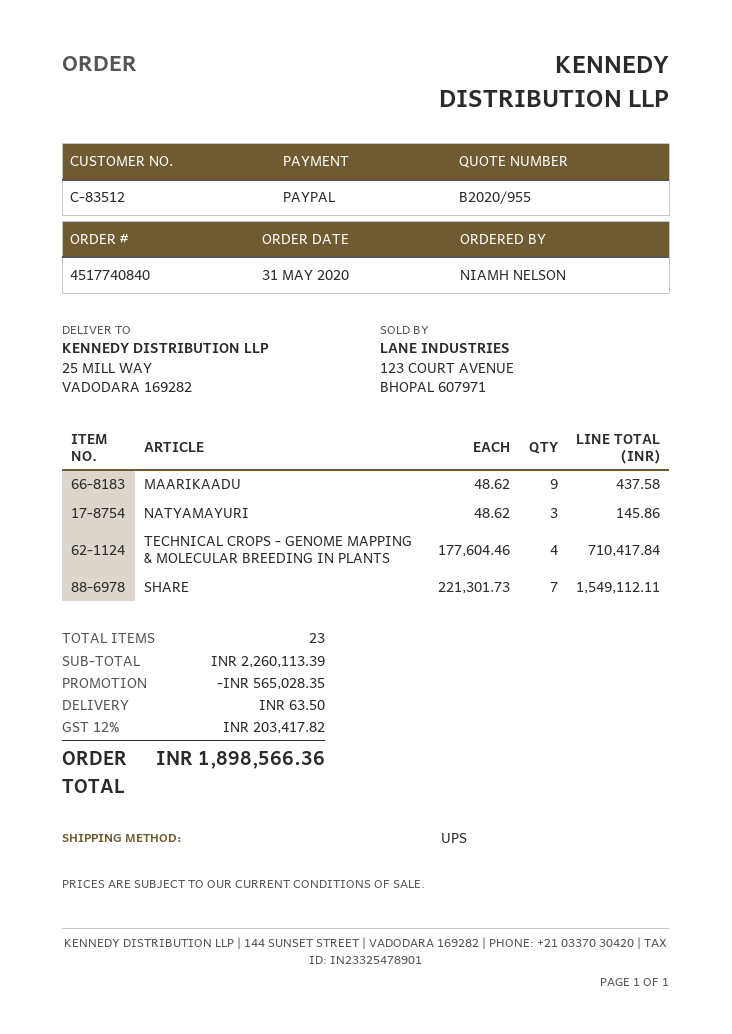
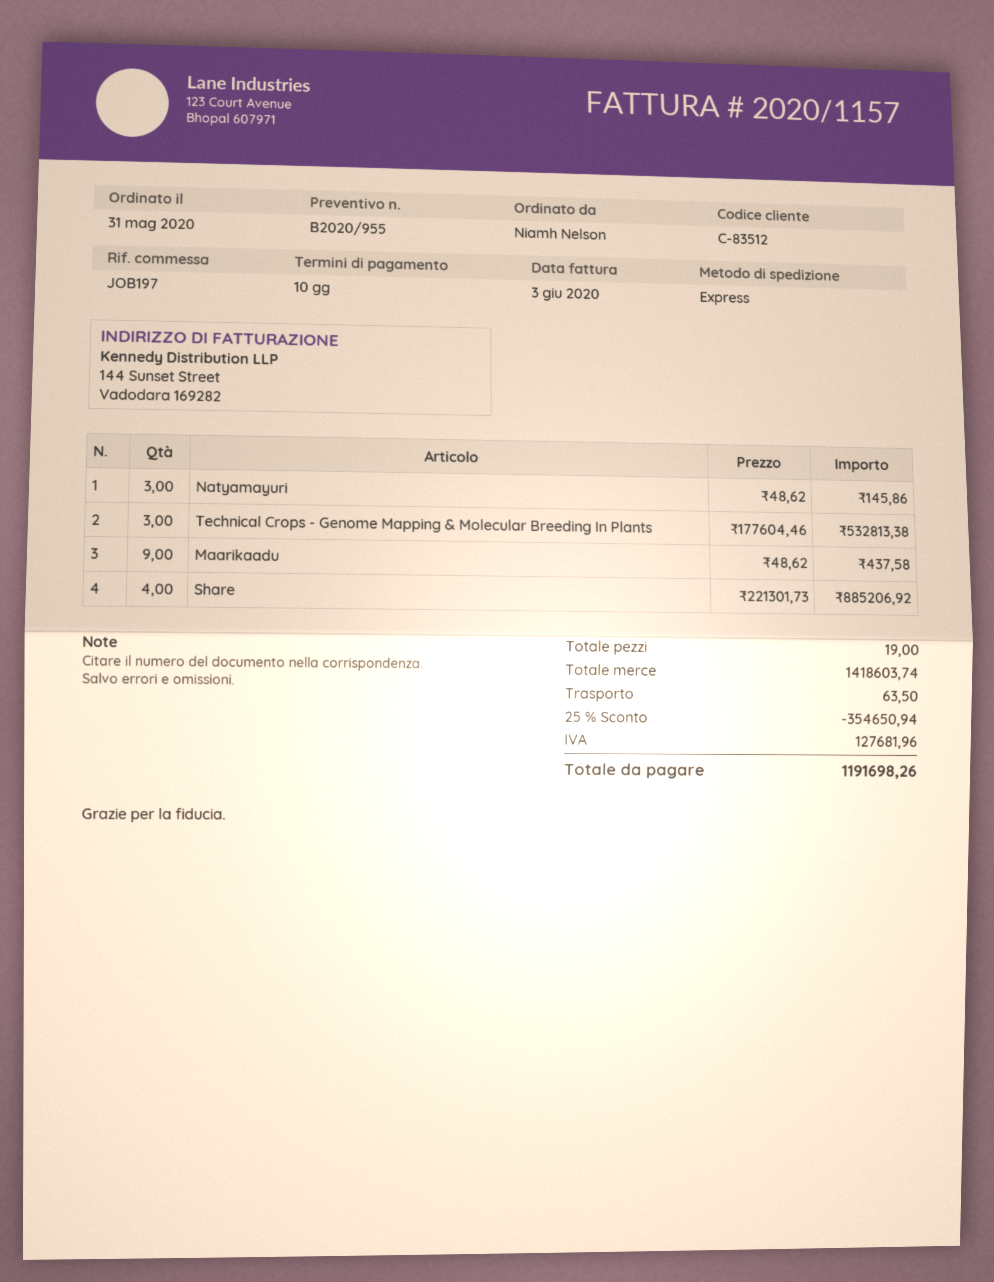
shipping method: UPS -> express
TECHNICAL CROPS - GENOME MAPPING & MOLECULAR BREEDING IN PLANTS: 4 x 177604.46 = 710417.84 -> 3 x 177604.46 = 532813.38
SHARE: 7 x 221301.73 = 1549112.11 -> 4 x 221301.73 = 885206.92
total quantity: 23 -> 19
subtotal: 2260113.39 -> 1418603.74
discount: 565028.35 -> 354650.94
tax: 203417.82 -> 127681.96
total: 1898566.36 -> 1191698.26

